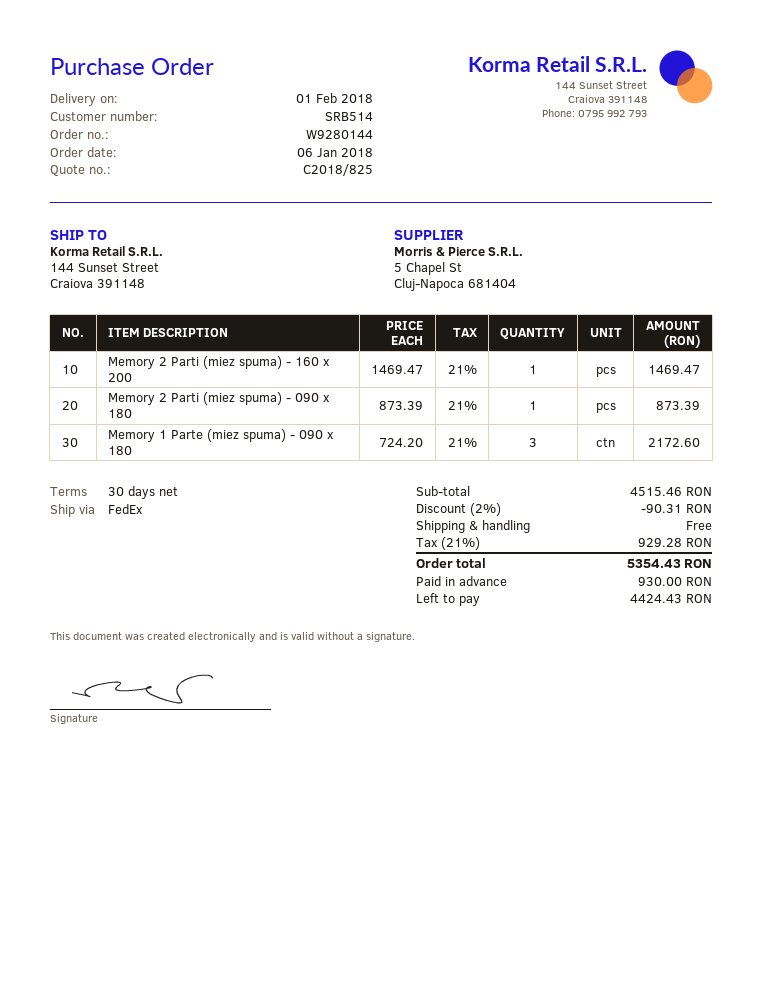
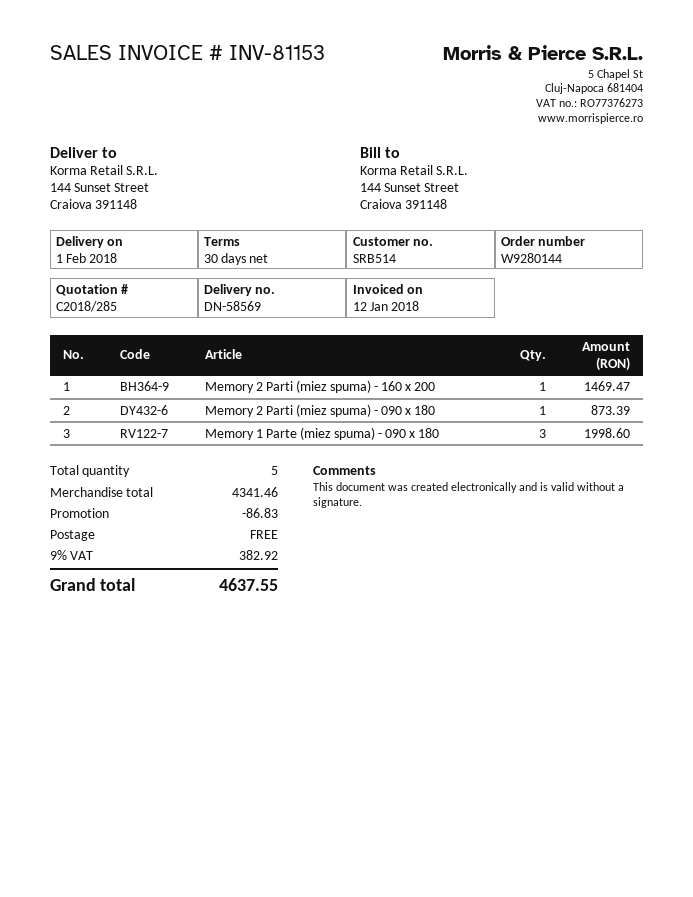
quote number: C2018/825 -> C2018/285
Memory 1 Parte (miez spuma) - 090 x 180: 3 for 2172.60 -> 3 for 1998.60
subtotal: 4515.46 -> 4341.46
discount: 90.31 -> 86.83
tax: 21% = 929.28 -> 9% = 382.92
total: 5354.43 -> 4637.55

